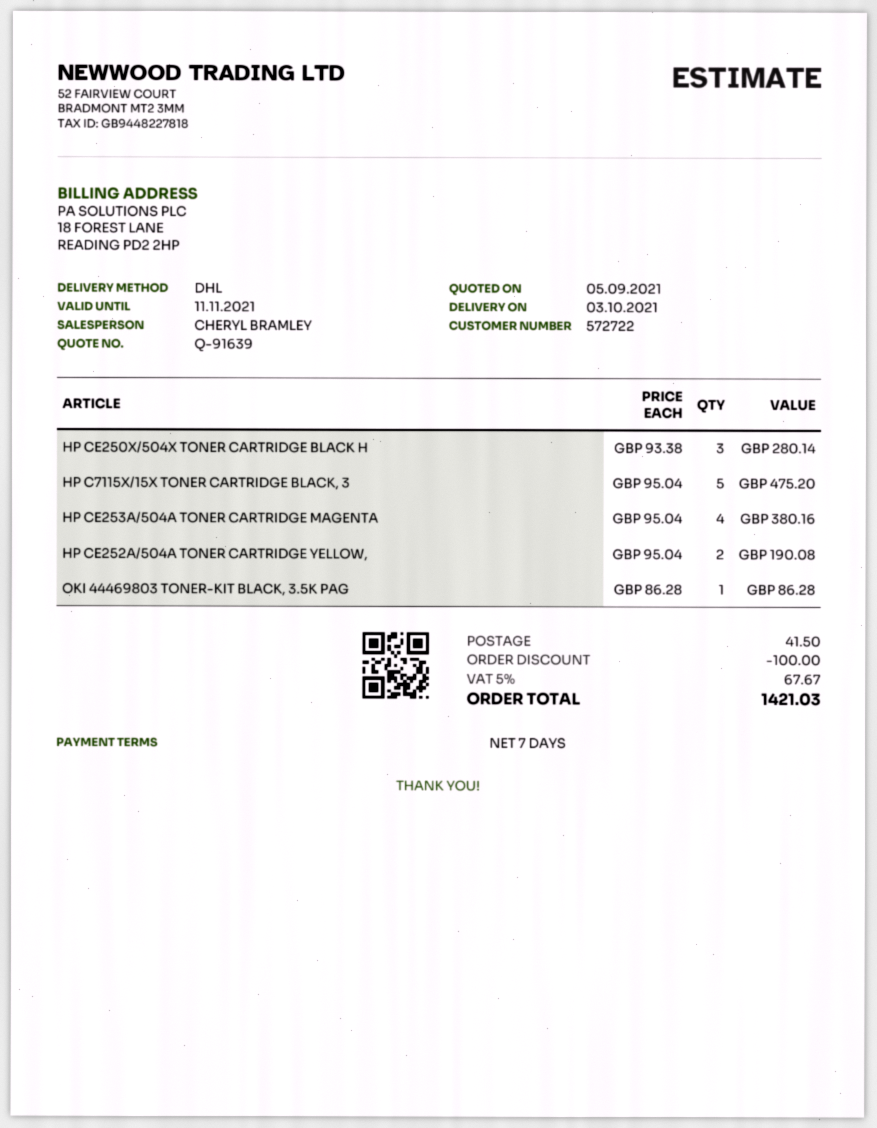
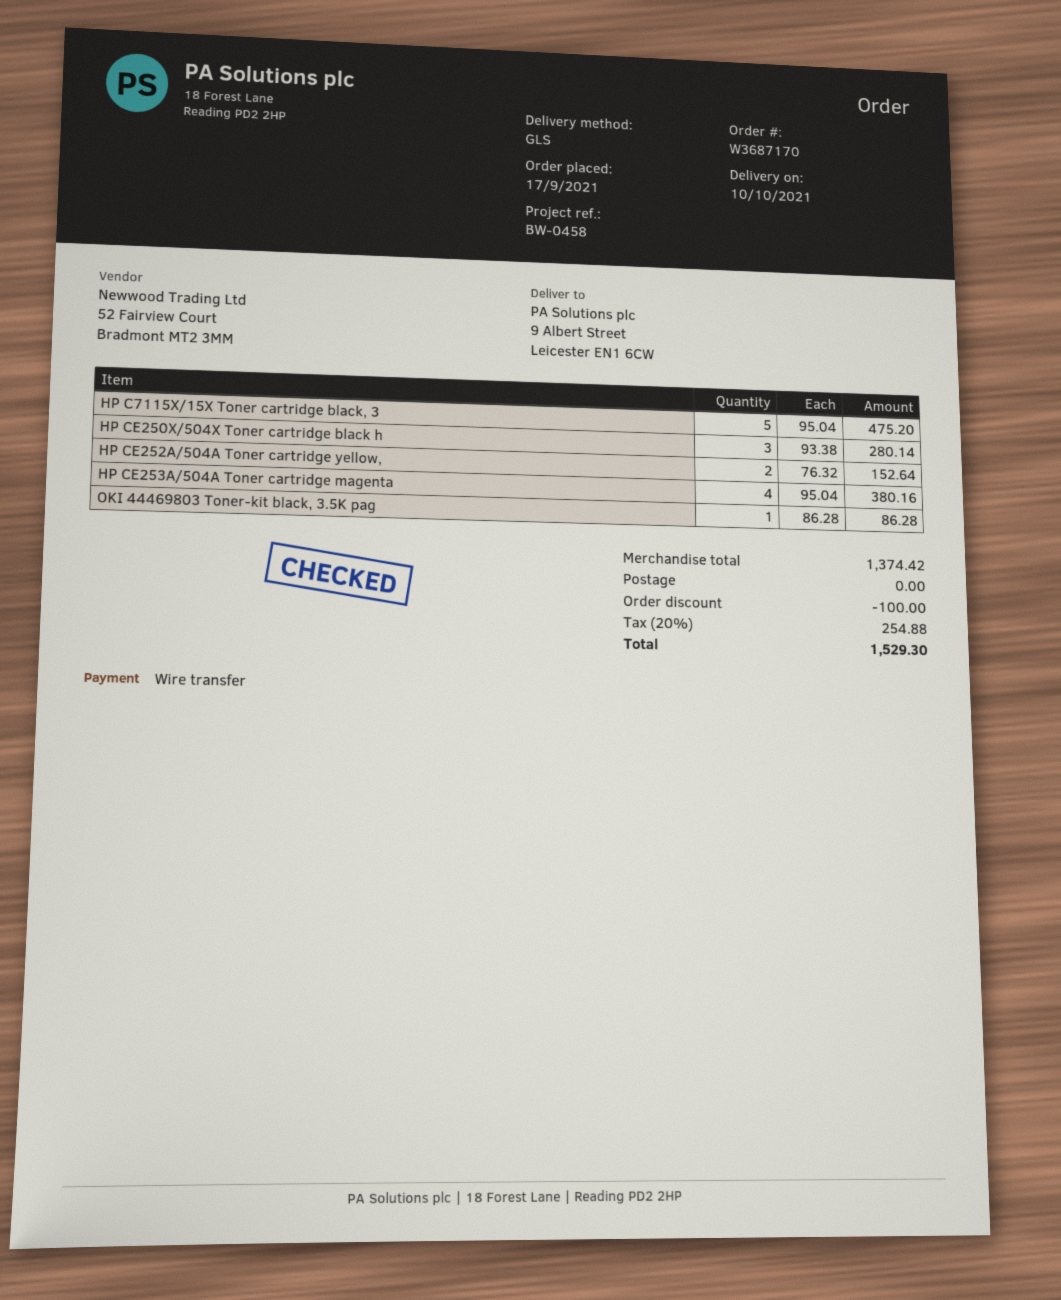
delivery date: 2021-10-03 -> 2021-10-10
shipping method: DHL -> GLS
HP CE252A/504A TONER CARTRIDGE YELLOW,: 2 x 95.04 = 190.08 -> 2 x 76.32 = 152.64
shipping: 41.50 -> 0.00
tax: 5% = 67.67 -> 20% = 254.88
total: 1421.03 -> 1529.30

